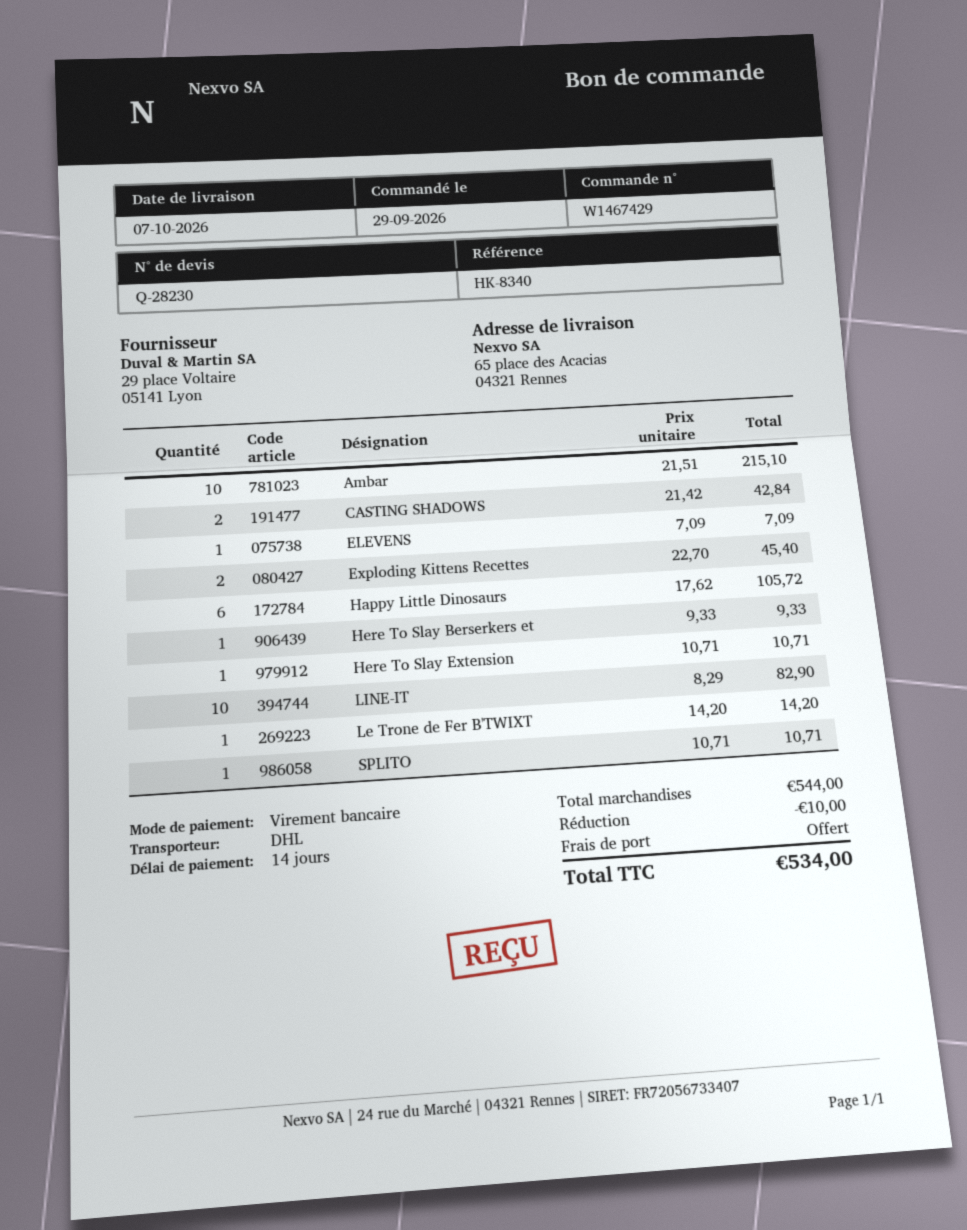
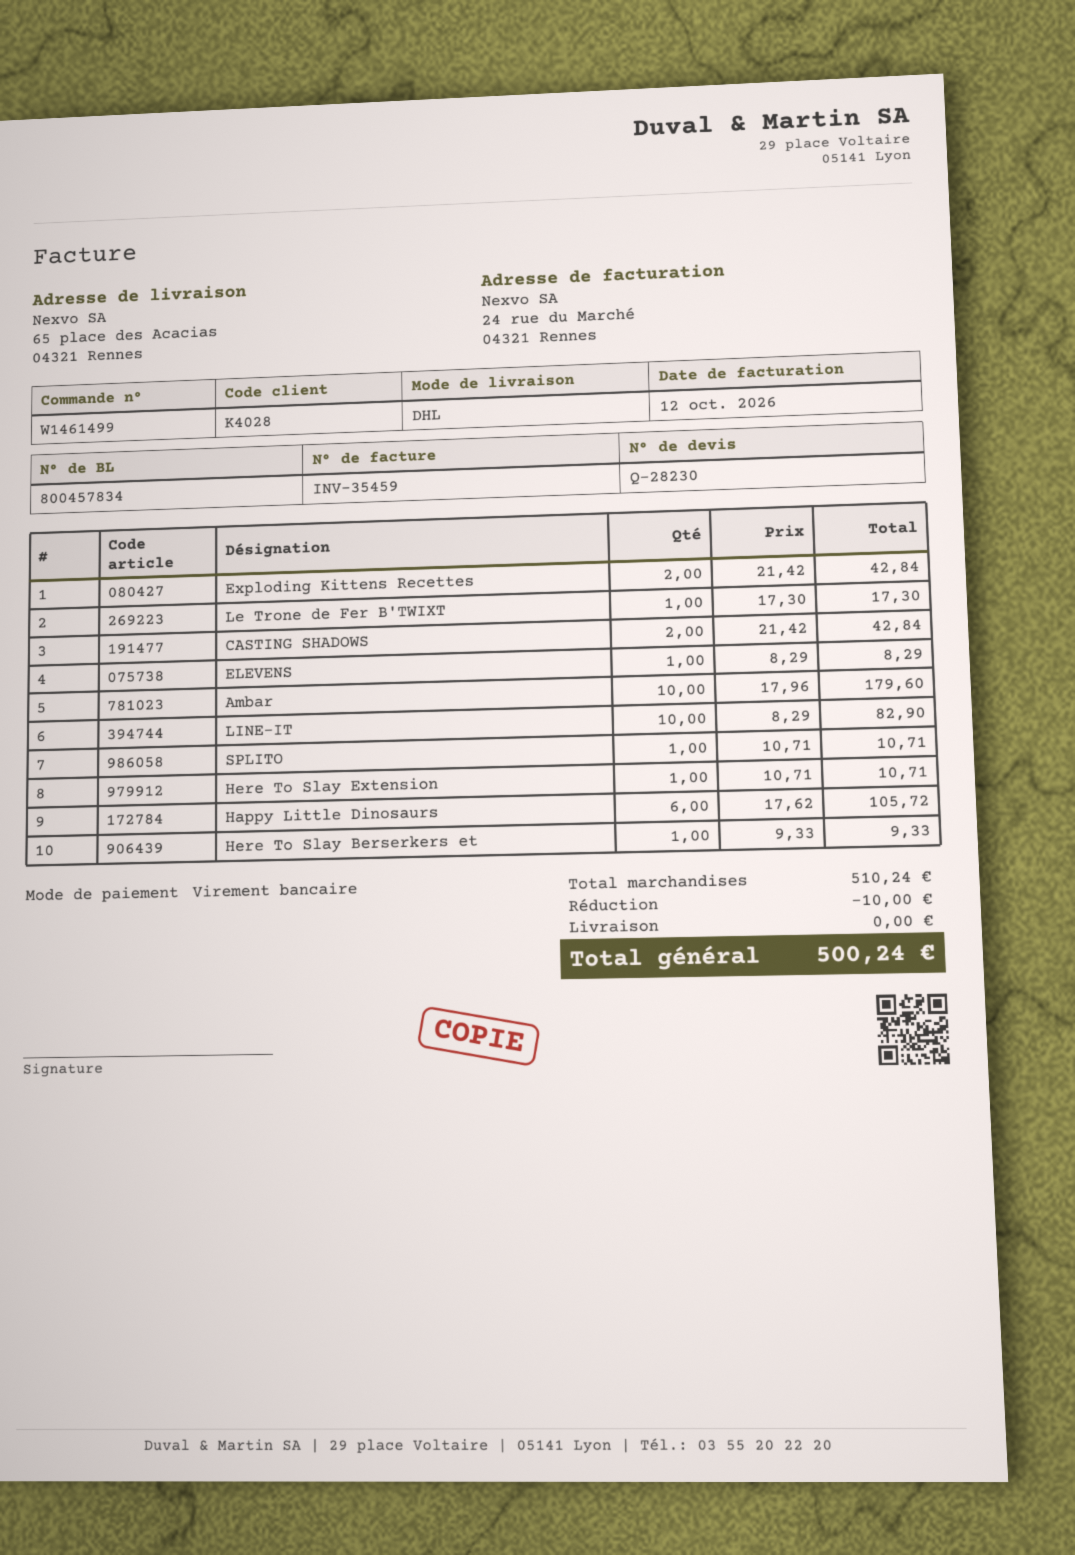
order number: W1467429 -> W1461499
Ambar: 10 x 21.51 = 215.10 -> 10 x 17.96 = 179.60
ELEVENS: 1 x 7.09 = 7.09 -> 1 x 8.29 = 8.29
Exploding Kittens Recettes: 2 x 22.70 = 45.40 -> 2 x 21.42 = 42.84
Le Trone de Fer B'TWIXT: 1 x 14.20 = 14.20 -> 1 x 17.30 = 17.30
subtotal: 544.00 -> 510.24
total: 534.00 -> 500.24

